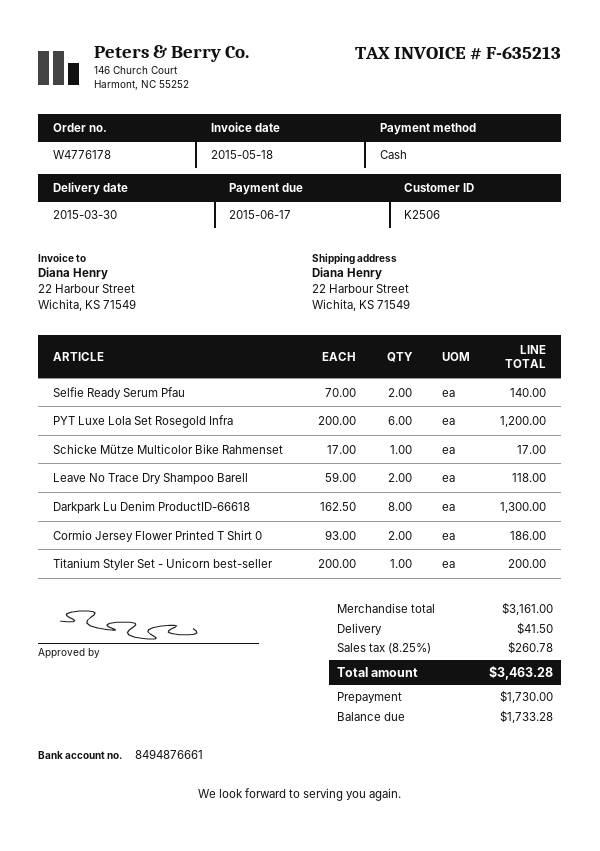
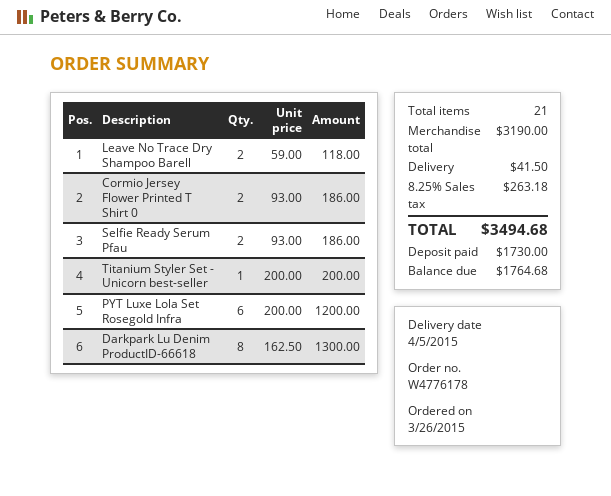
delivery date: 2015-03-30 -> 2015-04-05
Selfie Ready Serum Pfau: 2 x 70.00 = 140.00 -> 2 x 93.00 = 186.00
Schicke Mütze Multicolor Bike Rahmenset: 1 x 17.00 = 17.00 -> none
subtotal: 3161.00 -> 3190.00
tax: 8.25% = 260.78 -> 8.25% = 263.18
total: 3463.28 -> 3494.68
balance: 1733.28 -> 1764.68

